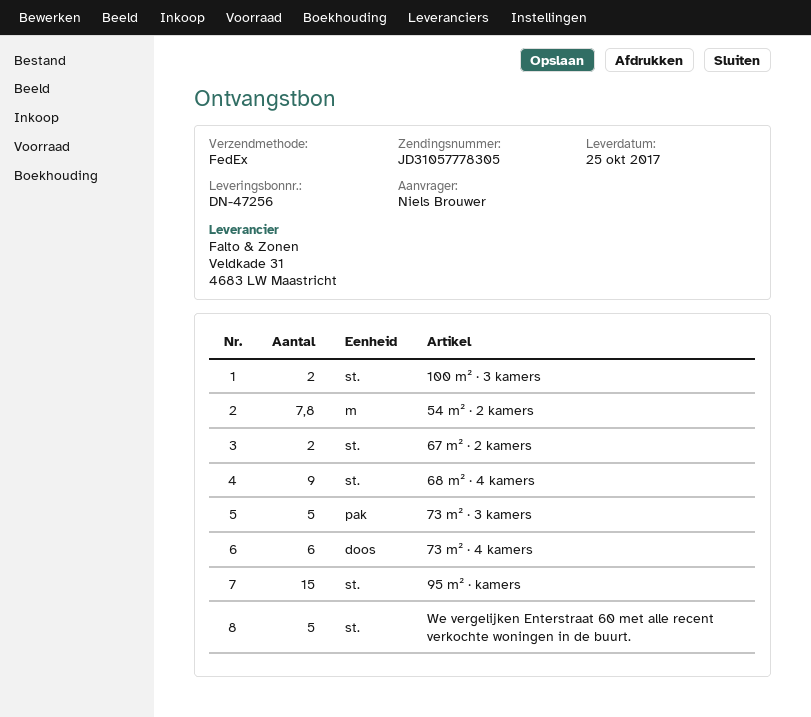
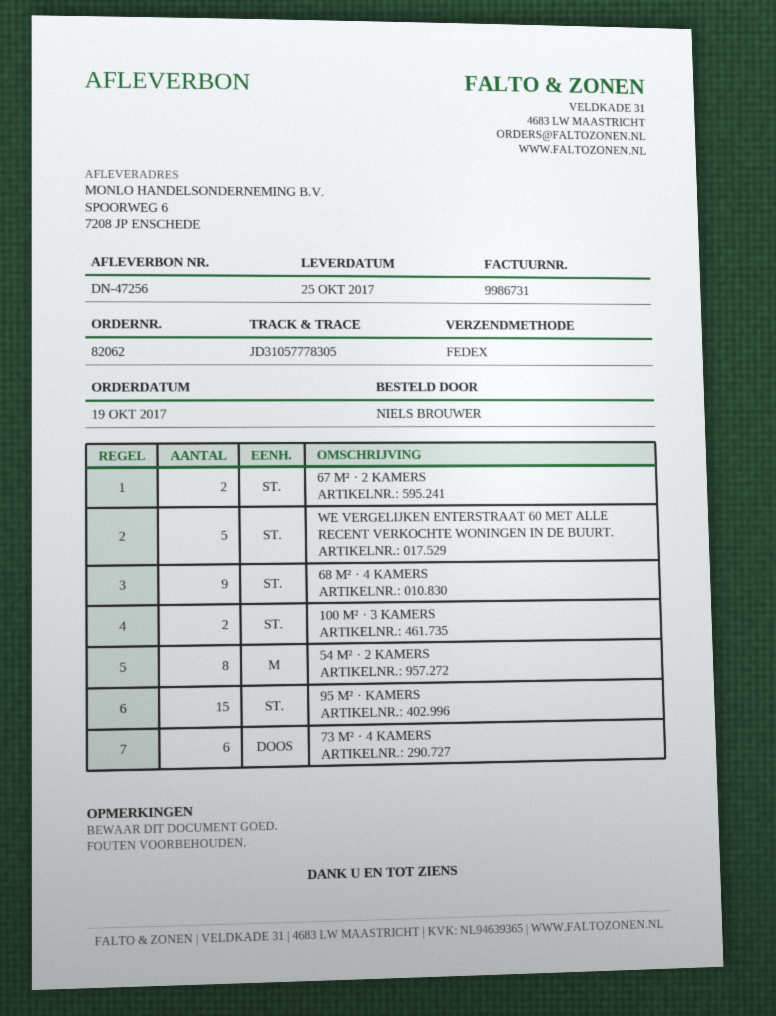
54 m² · 2 kamers: 7.8 -> 8
73 m² · 3 kamers: 5 -> none

